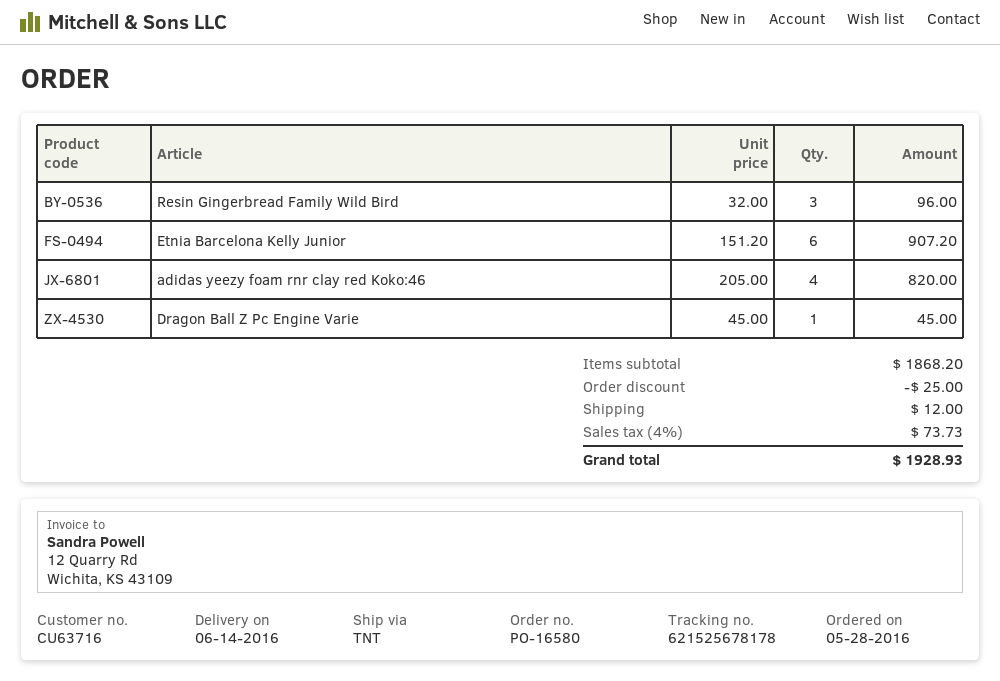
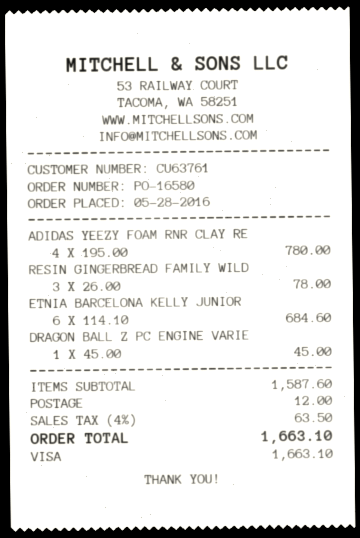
customer number: CU63716 -> CU63761
Resin Gingerbread Family Wild Bird: 3 x 32.00 = 96.00 -> 3 x 26.00 = 78.00
Etnia Barcelona Kelly Junior: 6 x 151.20 = 907.20 -> 6 x 114.10 = 684.60
adidas yeezy foam rnr clay red Koko:46: 4 x 205.00 = 820.00 -> 4 x 195.00 = 780.00
subtotal: 1868.20 -> 1587.60
discount: 25.00 -> none
tax: 4% = 73.73 -> 4% = 63.50
total: 1928.93 -> 1663.10

